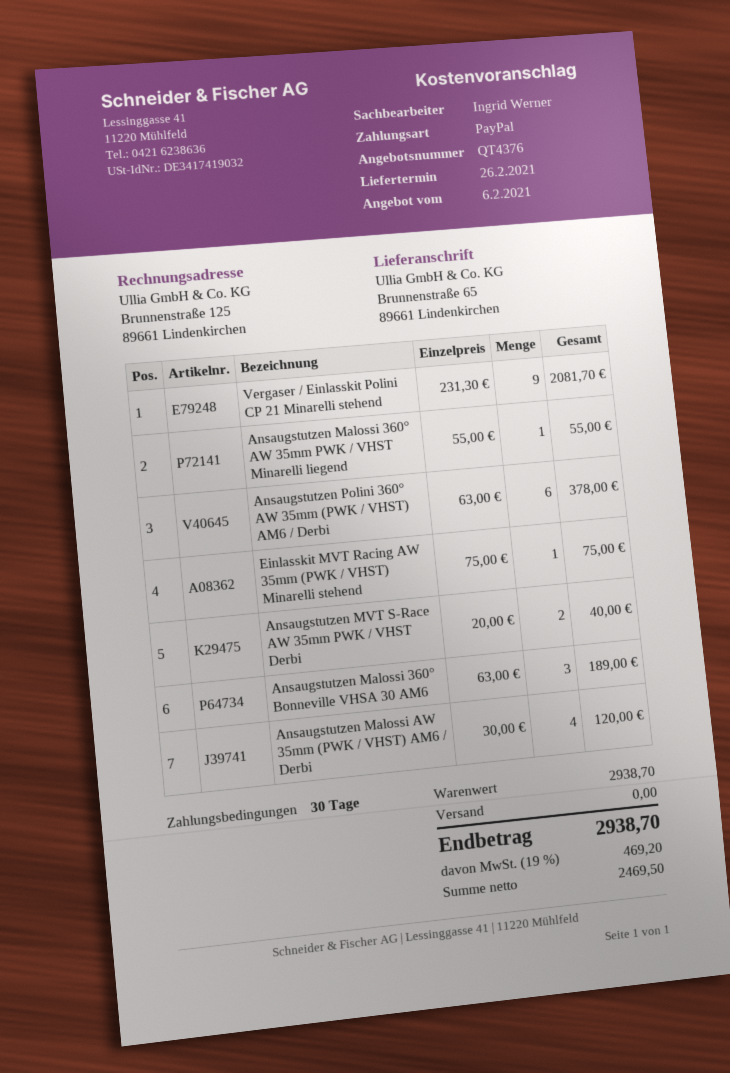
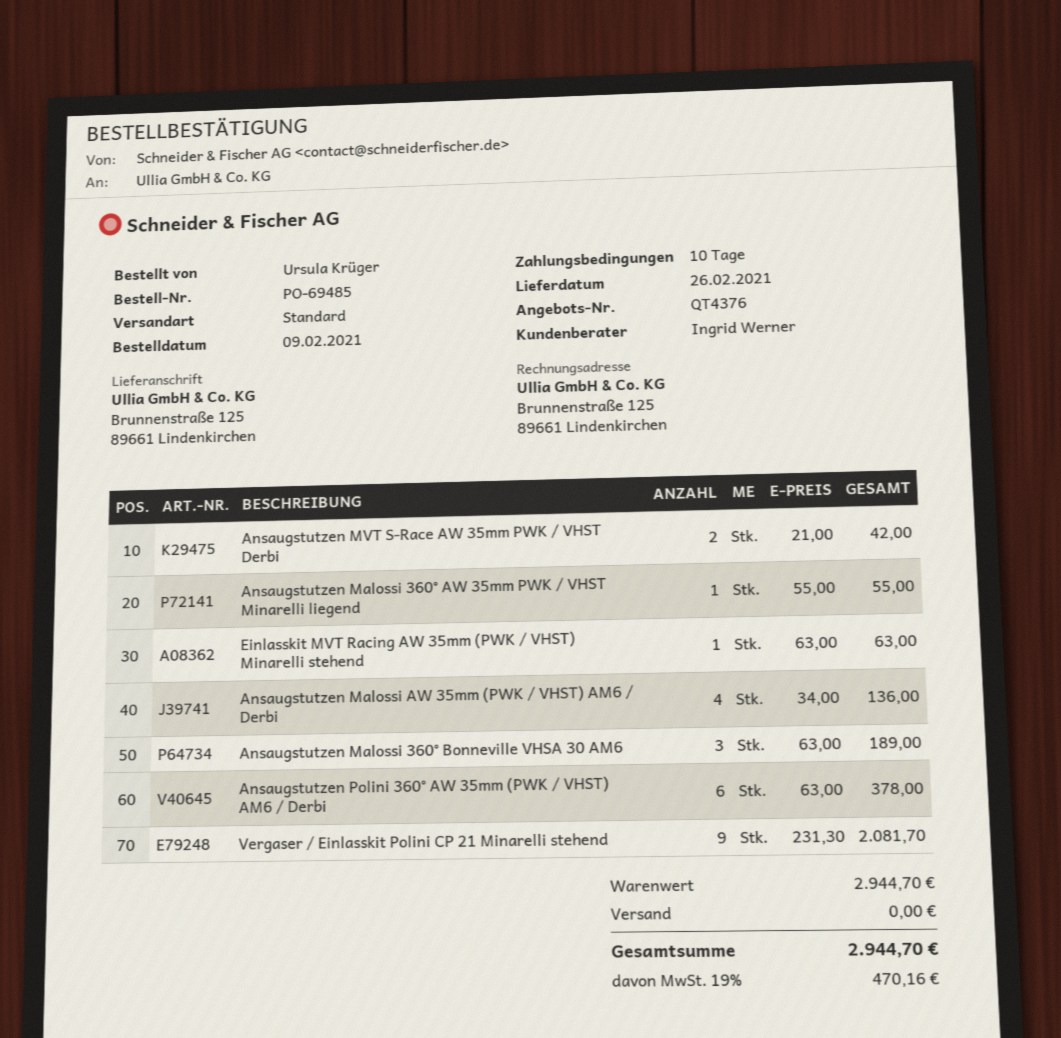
payment terms: 30 days -> 10 days
ship to: Brunnenstraße 65, 89661 Lindenkirchen -> Brunnenstraße 125, 89661 Lindenkirchen
Einlasskit MVT Racing AW 35mm (PWK / VHST) Minarelli stehend: 1 x 75.00 = 75.00 -> 1 x 63.00 = 63.00
Ansaugstutzen MVT S-Race AW 35mm PWK / VHST Derbi: 2 x 20.00 = 40.00 -> 2 x 21.00 = 42.00
Ansaugstutzen Malossi AW 35mm (PWK / VHST) AM6 / Derbi: 4 x 30.00 = 120.00 -> 4 x 34.00 = 136.00
subtotal: 2938.70 -> 2944.70
tax: 19% = 469.20 -> 19% = 470.16
total: 2938.70 -> 2944.70

